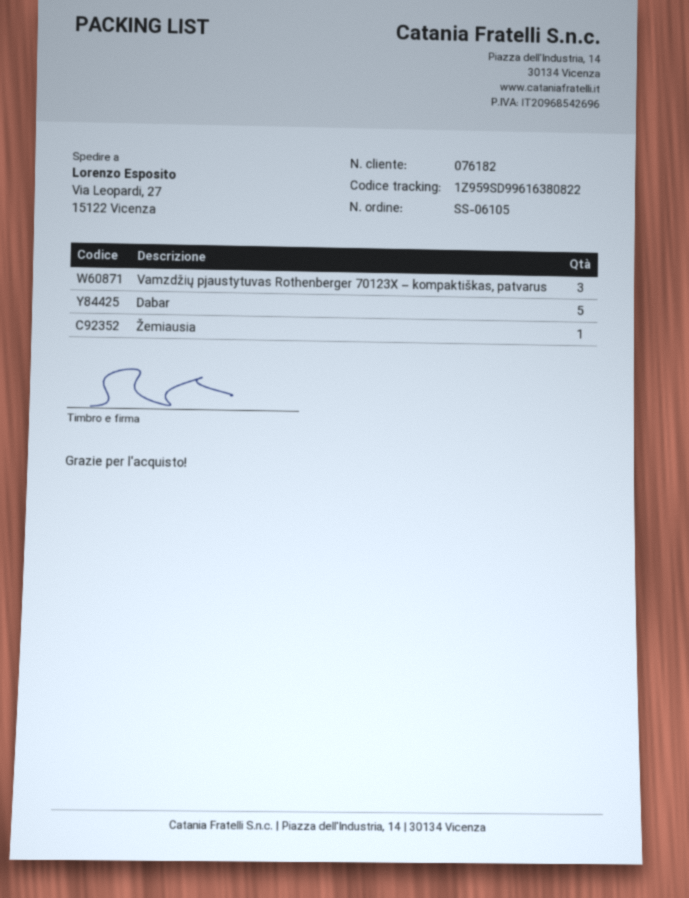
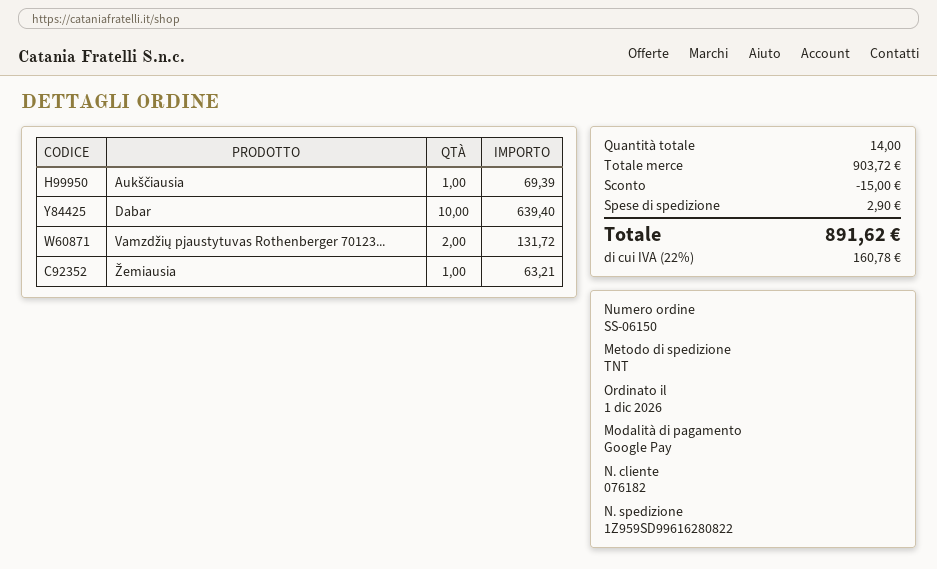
order number: SS-06105 -> SS-06150
tracking number: 1Z959SD99616380822 -> 1Z959SD99616280822
Vamzdžių pjaustytuvas Rothenberger 70123X – kompaktiškas, patvarus: 3 -> 2
Dabar: 5 -> 10
Aukščiausia: none -> 1

